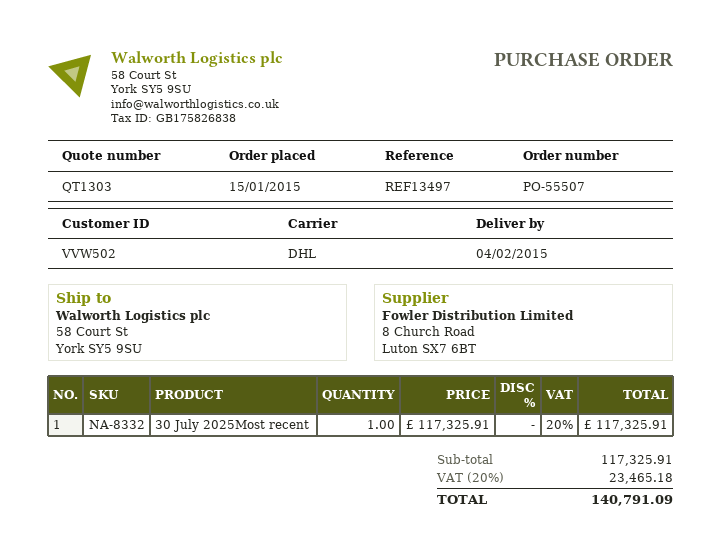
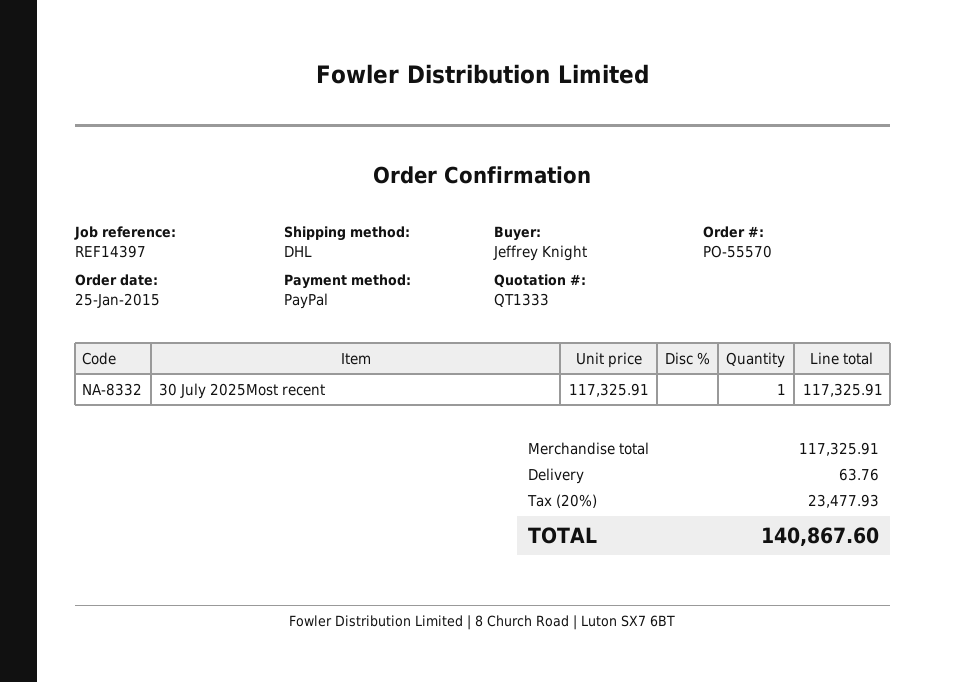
quote number: QT1303 -> QT1333
order number: PO-55507 -> PO-55570
order date: 2015-01-15 -> 2015-01-25
reference: REF13497 -> REF14397
shipping: none -> 63.76
tax: 20% = 23465.18 -> 20% = 23477.93
total: 140791.09 -> 140867.60

